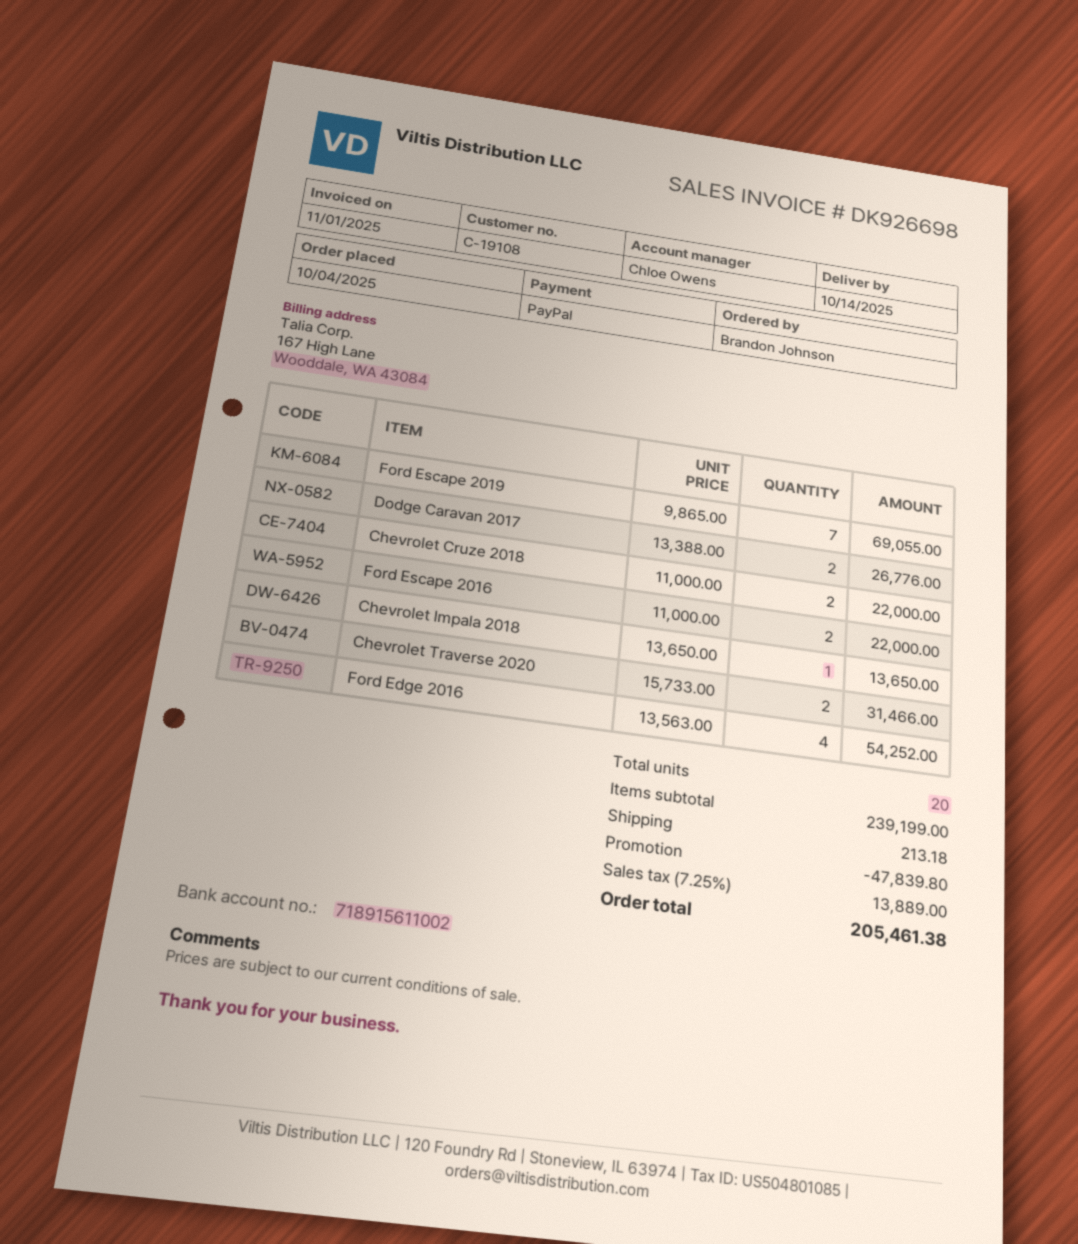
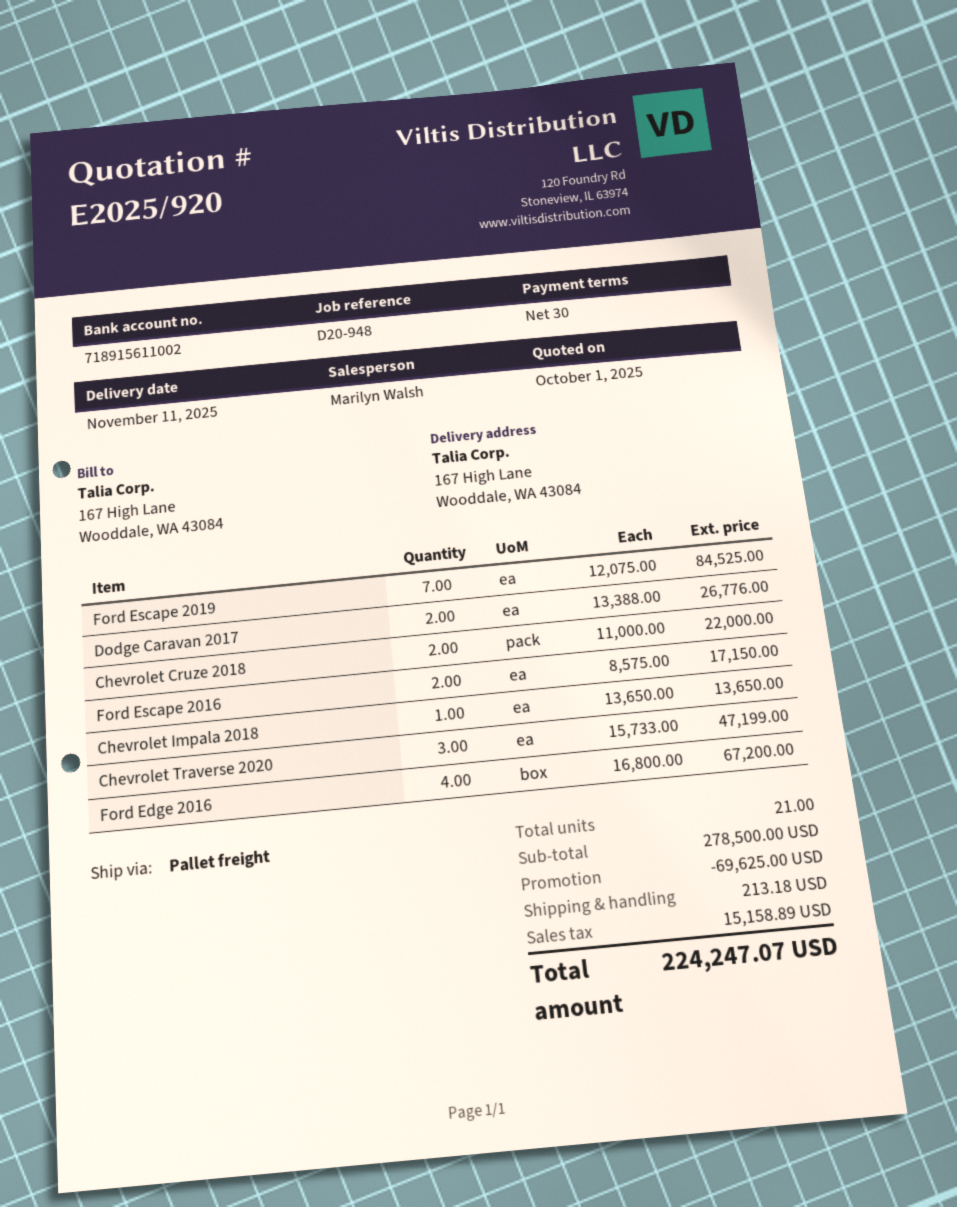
delivery date: 2025-10-14 -> 2025-11-11
sales rep: Chloe Owens -> Marilyn Walsh
Ford Escape 2019: 7 x 9865.00 = 69055.00 -> 7 x 12075.00 = 84525.00
Ford Escape 2016: 2 x 11000.00 = 22000.00 -> 2 x 8575.00 = 17150.00
Chevrolet Traverse 2020: 2 x 15733.00 = 31466.00 -> 3 x 15733.00 = 47199.00
Ford Edge 2016: 4 x 13563.00 = 54252.00 -> 4 x 16800.00 = 67200.00
total quantity: 20 -> 21
subtotal: 239199.00 -> 278500.00
discount: 47839.80 -> 69625.00
tax: 13889.00 -> 15158.89
total: 205461.38 -> 224247.07

